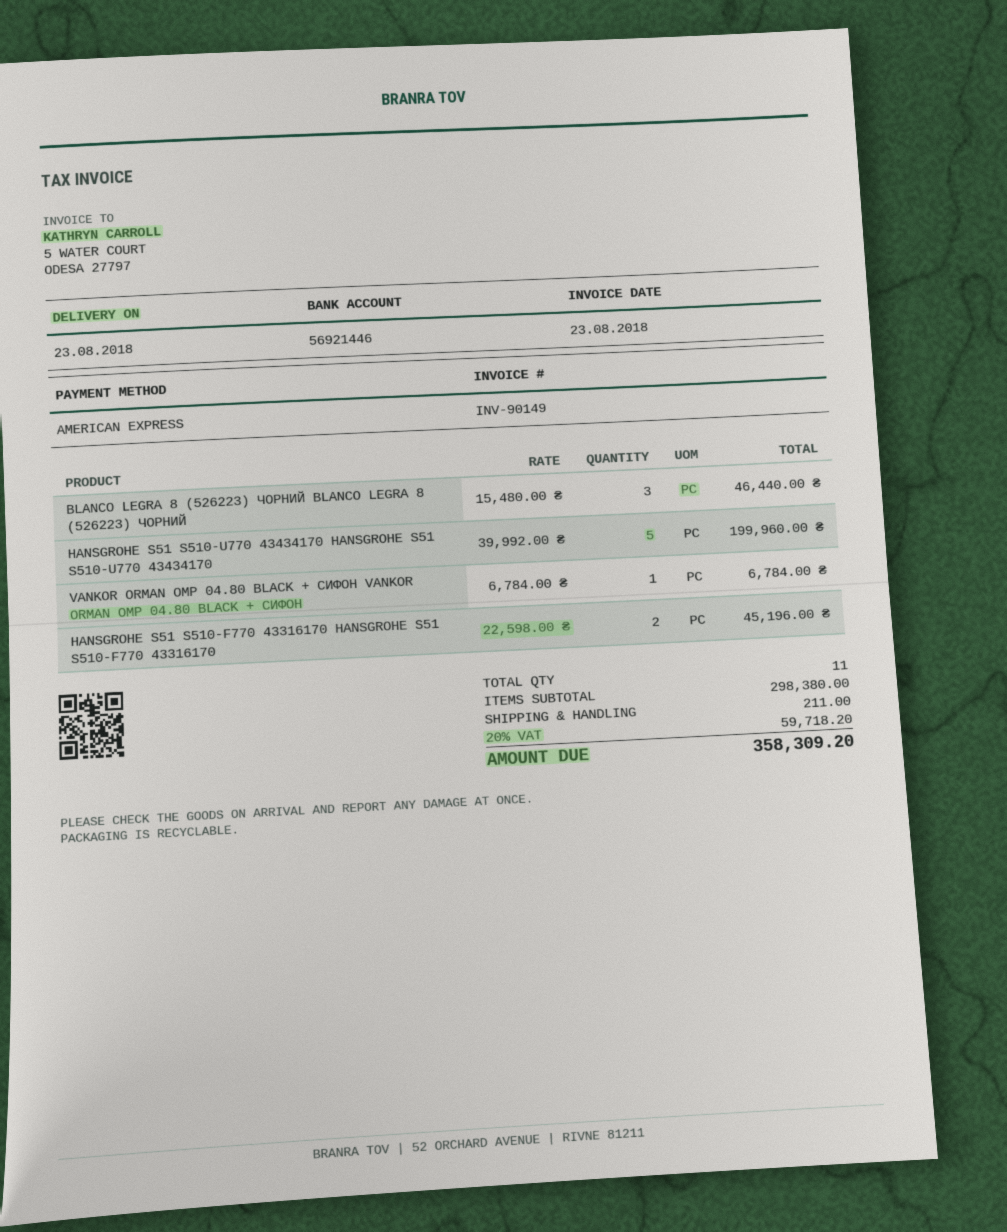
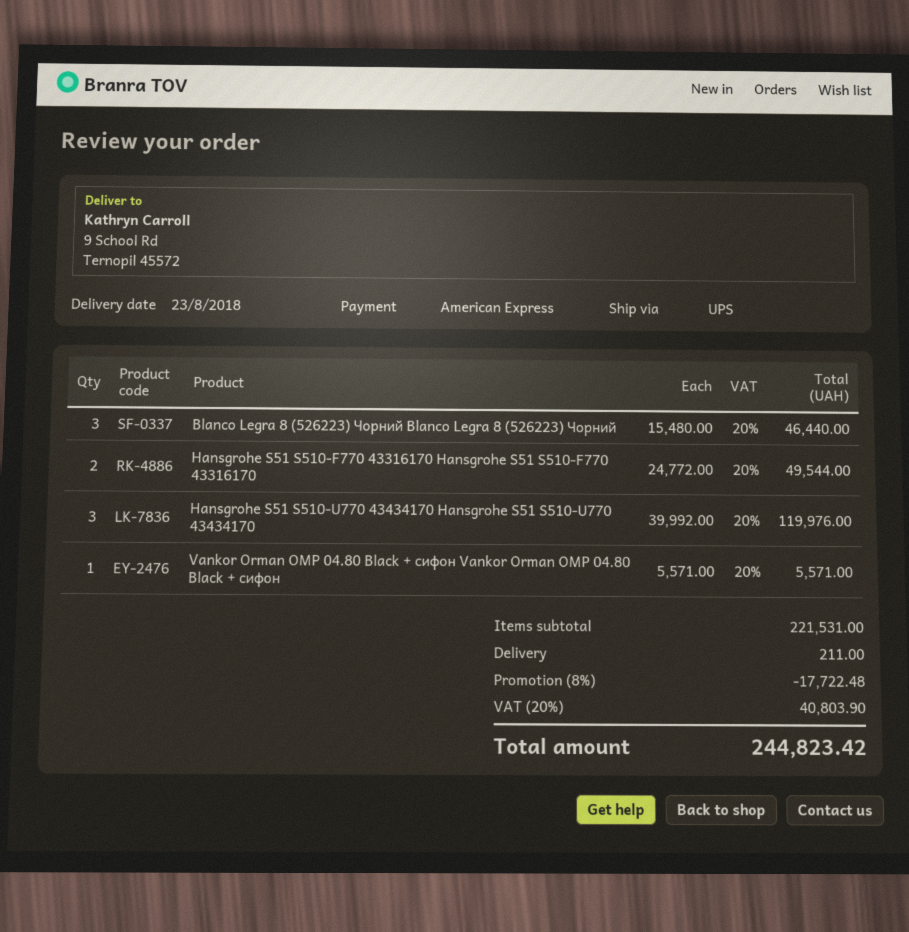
HANSGROHE S51 S510-U770 43434170 HANSGROHE S51 S510-U770 43434170: 5 x 39992.00 = 199960.00 -> 3 x 39992.00 = 119976.00
VANKOR ORMAN OMP 04.80 BLACK + СИФОН VANKOR ORMAN OMP 04.80 BLACK + СИФОН: 1 x 6784.00 = 6784.00 -> 1 x 5571.00 = 5571.00
HANSGROHE S51 S510-F770 43316170 HANSGROHE S51 S510-F770 43316170: 2 x 22598.00 = 45196.00 -> 2 x 24772.00 = 49544.00
subtotal: 298380.00 -> 221531.00
discount: none -> 8% = 17722.48
tax: 20% = 59718.20 -> 20% = 40803.90
total: 358309.20 -> 244823.42

